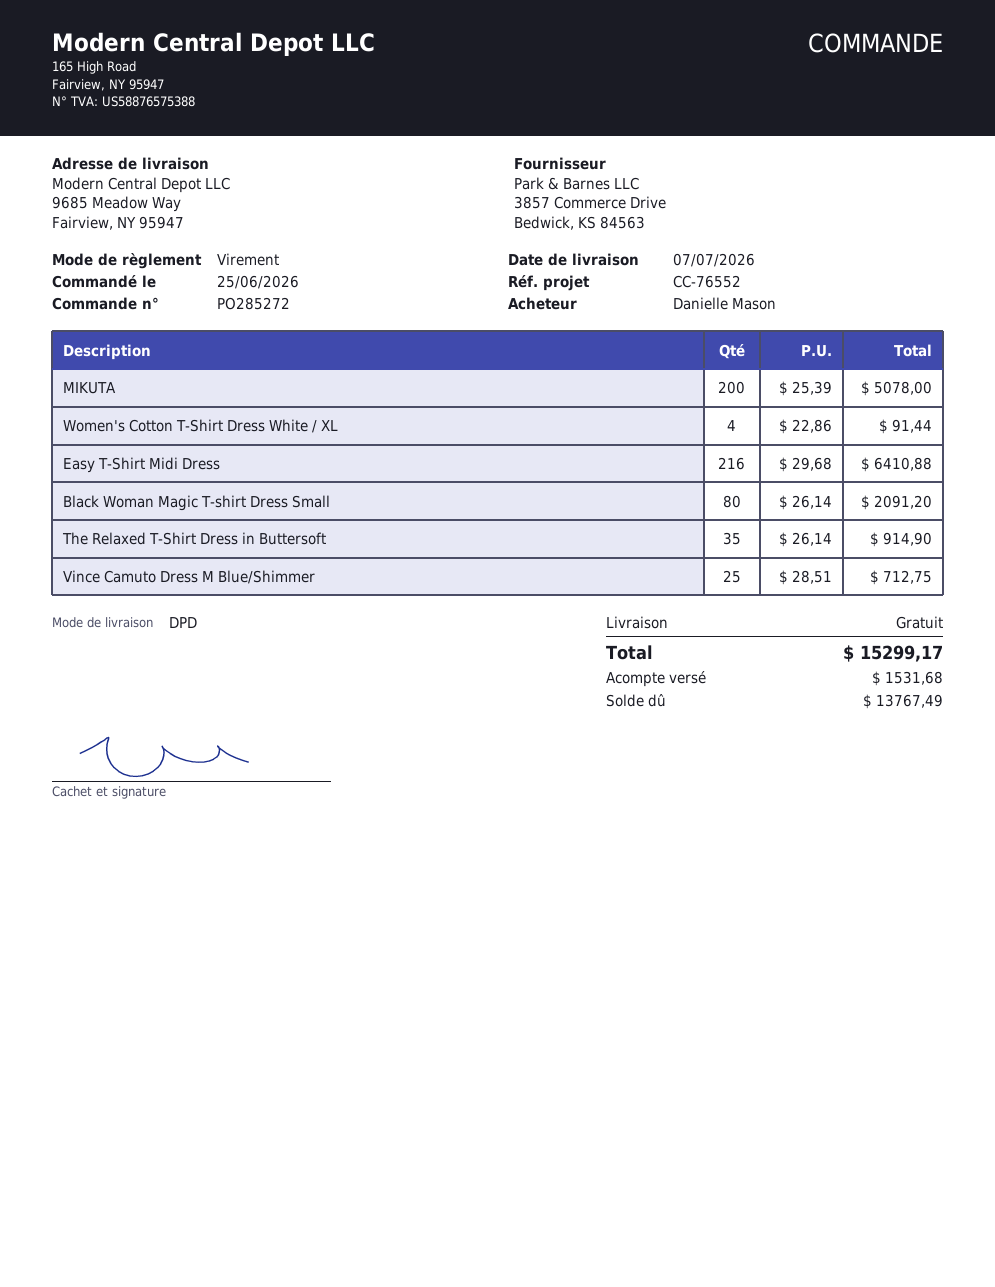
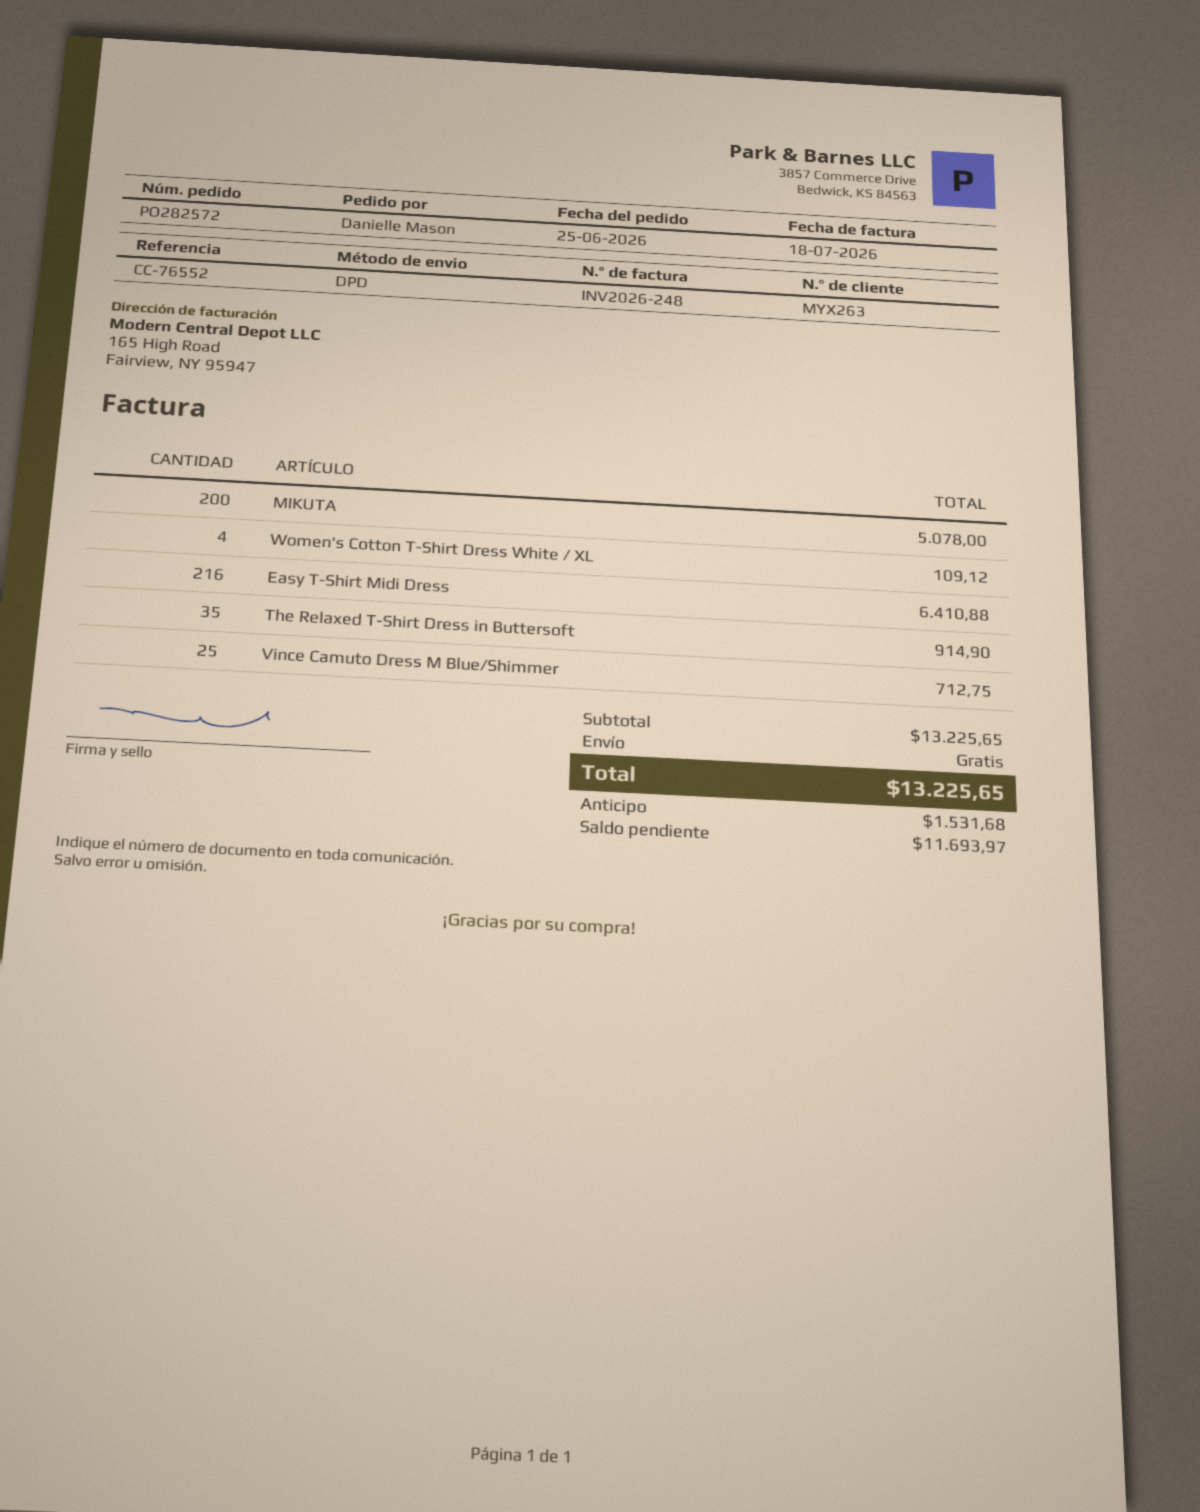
order number: PO285272 -> PO282572
Women's Cotton T-Shirt Dress White / XL: 4 for 91.44 -> 4 for 109.12
Black Woman Magic T-shirt Dress Small: 80 for 2091.20 -> none
total: 15299.17 -> 13225.65
balance: 13767.49 -> 11693.97

